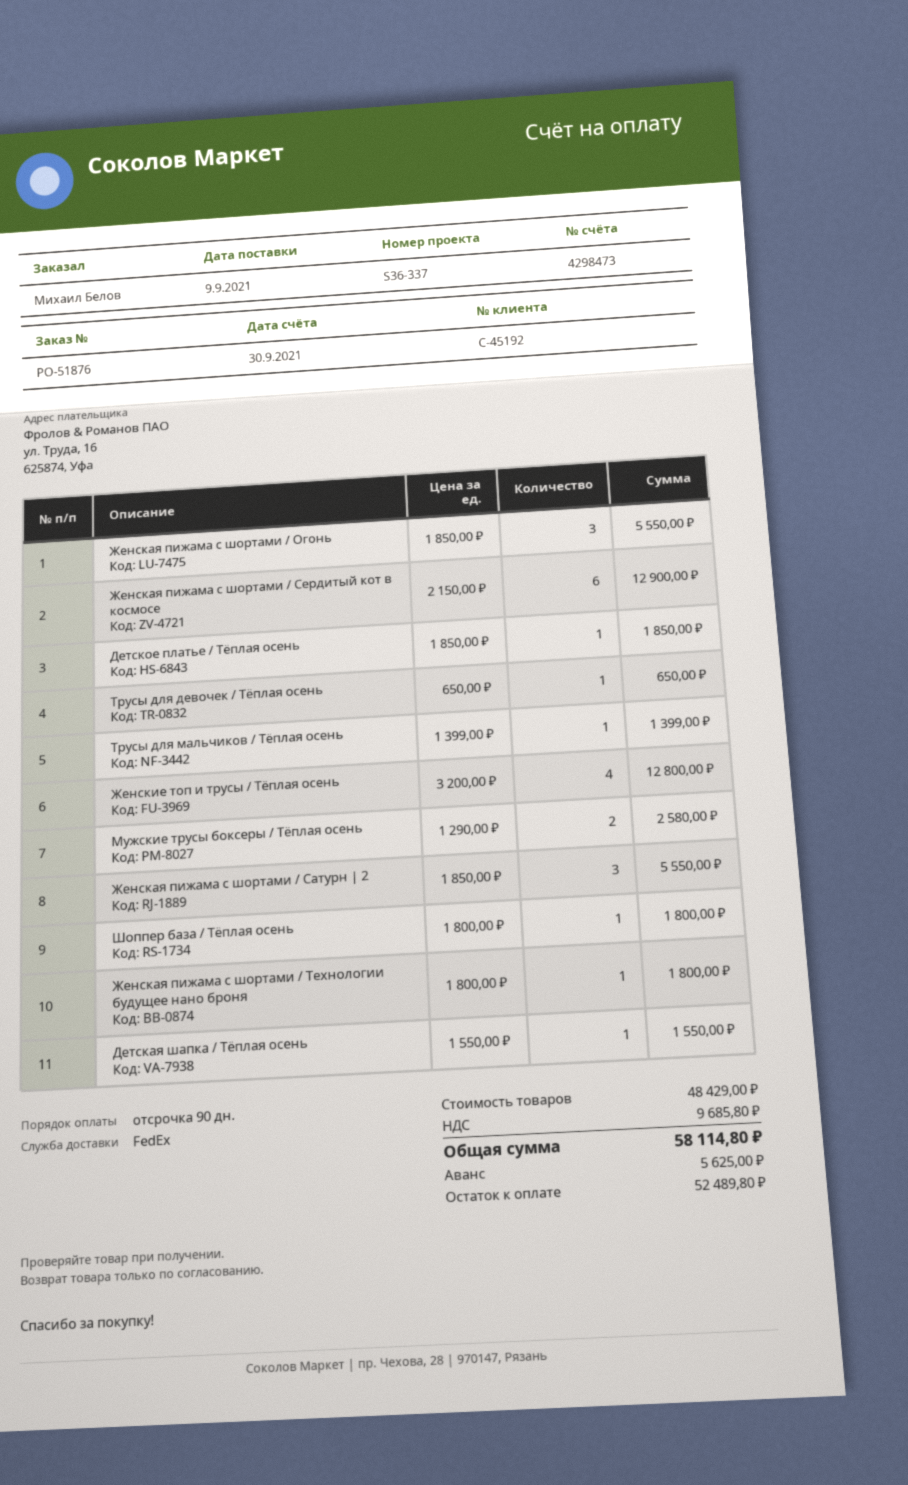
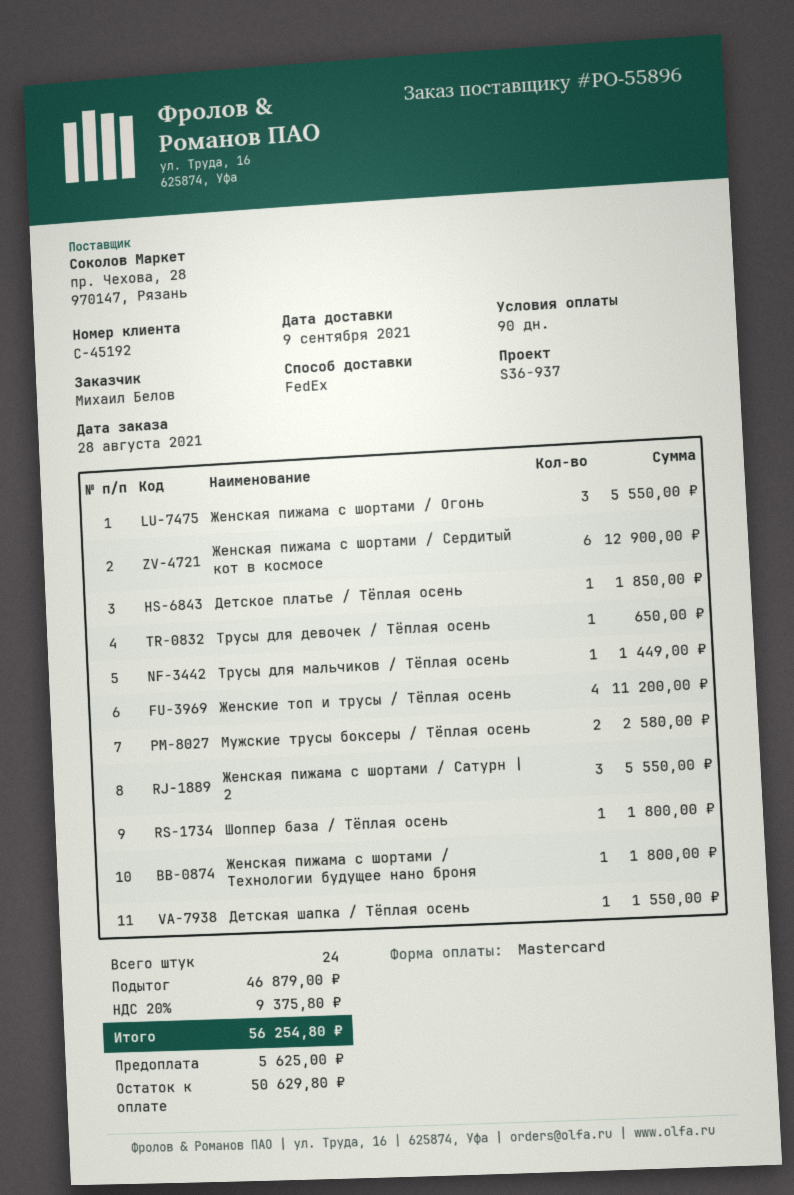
order number: PO-51876 -> PO-55896
reference: S36-337 -> S36-937
Трусы для мальчиков / Тёплая осень: 1 for 1399.00 -> 1 for 1449.00
Женские топ и трусы / Тёплая осень: 4 for 12800.00 -> 4 for 11200.00
subtotal: 48429.00 -> 46879.00
tax: 9685.80 -> 9375.80
total: 58114.80 -> 56254.80
balance: 52489.80 -> 50629.80

